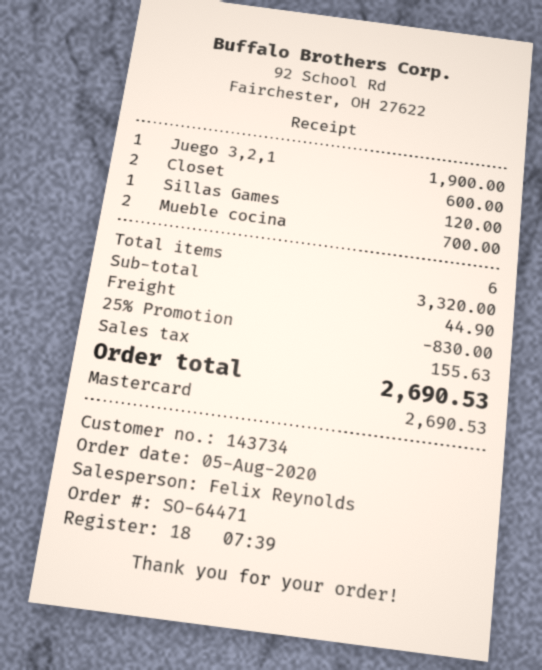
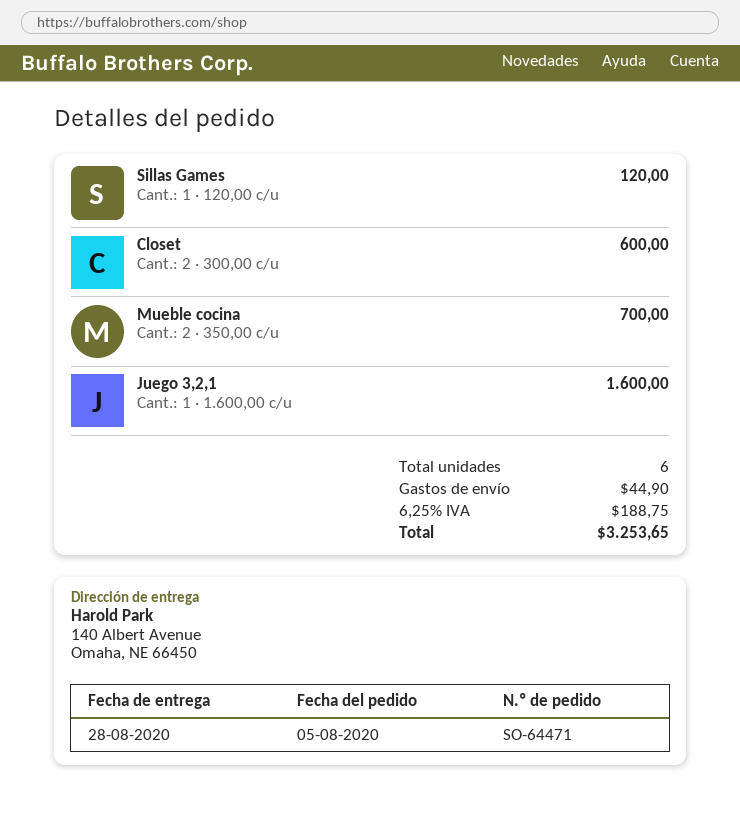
Juego 3,2,1: 1 for 1900.00 -> 1 for 1600.00
discount: 25% = 830.00 -> none
tax: 155.63 -> 188.75
total: 2690.53 -> 3253.65

